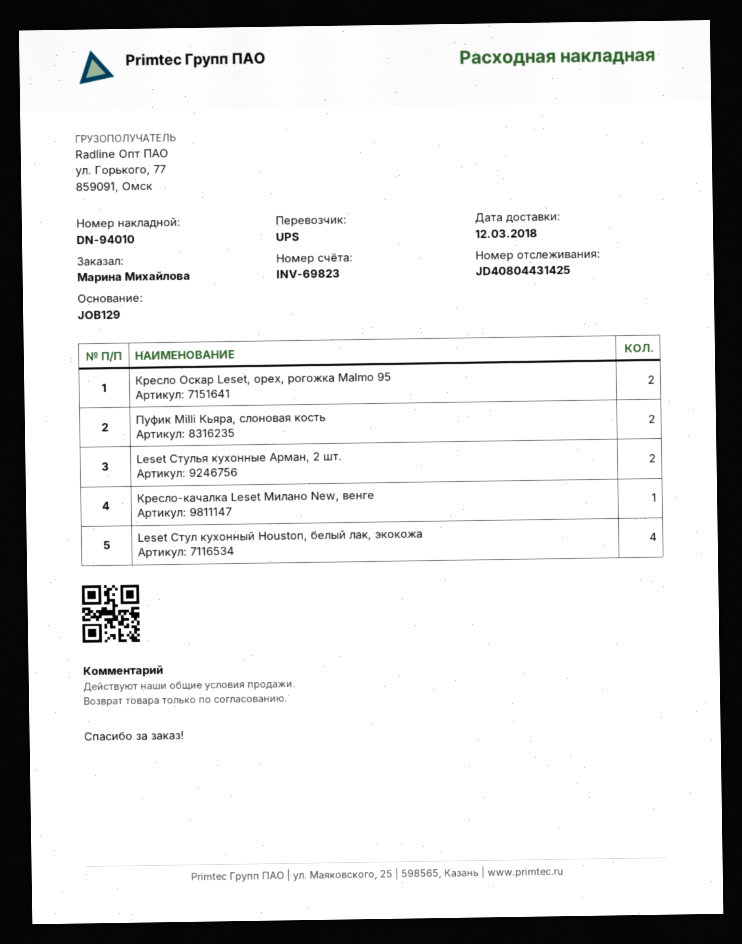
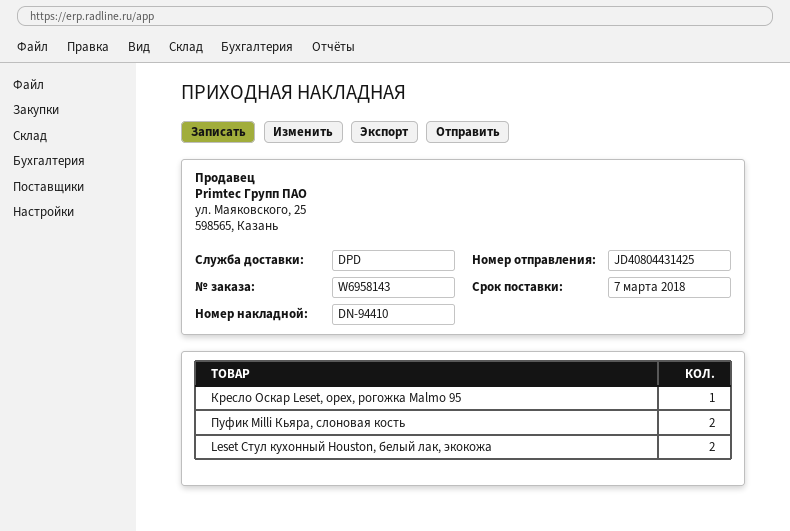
delivery note number: DN-94010 -> DN-94410
delivery date: 2018-03-12 -> 2018-03-07
shipping method: UPS -> DPD
Кресло Оскар Leset, орех, рогожка Malmo 95: 2 -> 1
Leset Стулья кухонные Арман, 2 шт.: 2 -> none
Кресло-качалка Leset Милано New, венге: 1 -> none
Leset Стул кухонный Houston, белый лак, экокожа: 4 -> 2

